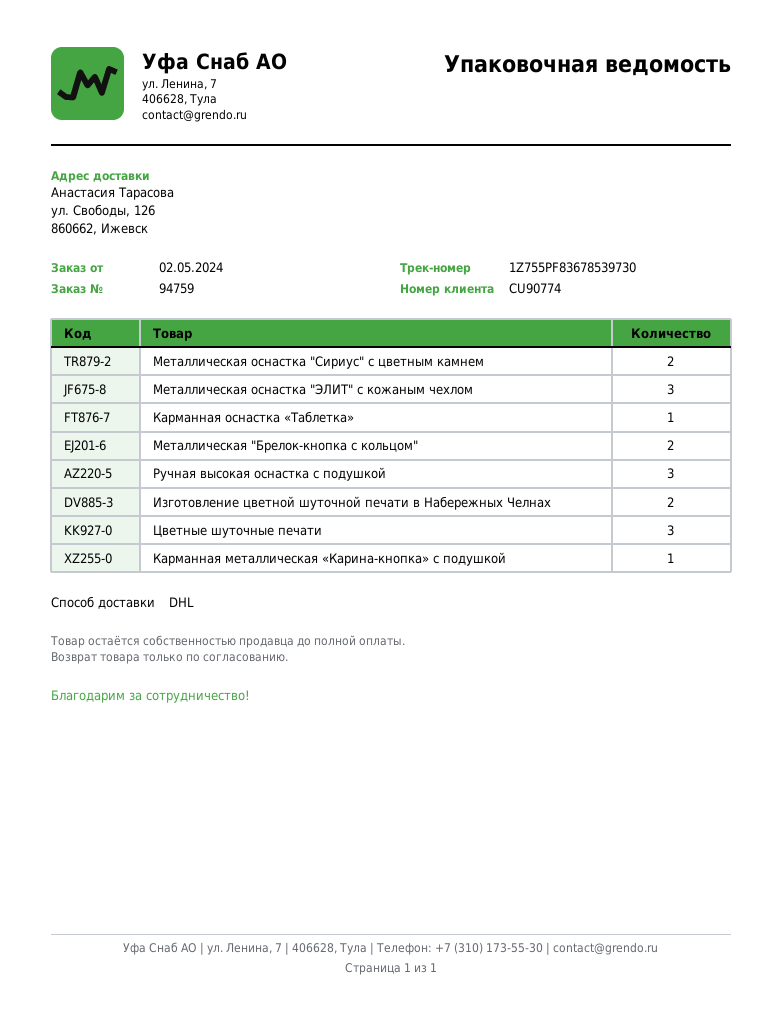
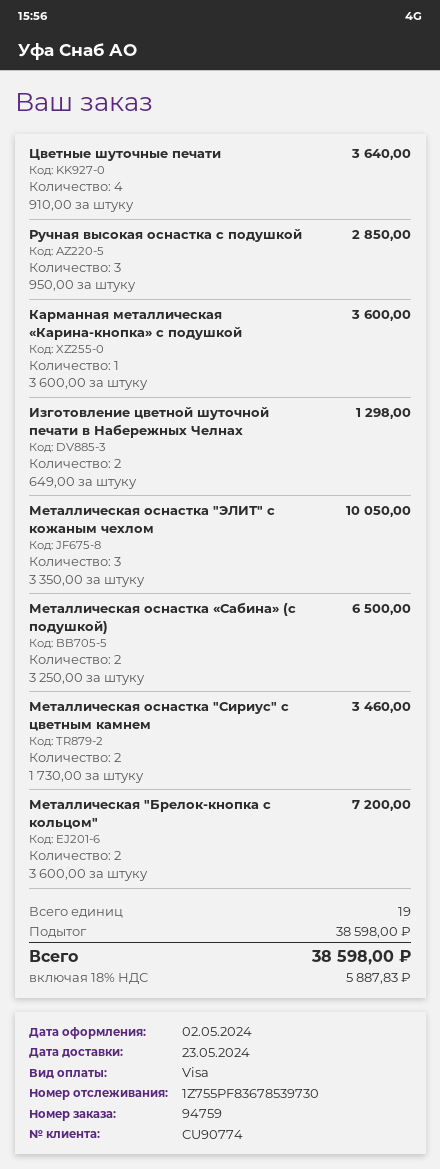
Карманная оснастка «Таблетка»: 1 -> none
Цветные шуточные печати: 3 -> 4
Металлическая оснастка «Сабина» (с подушкой): none -> 2

